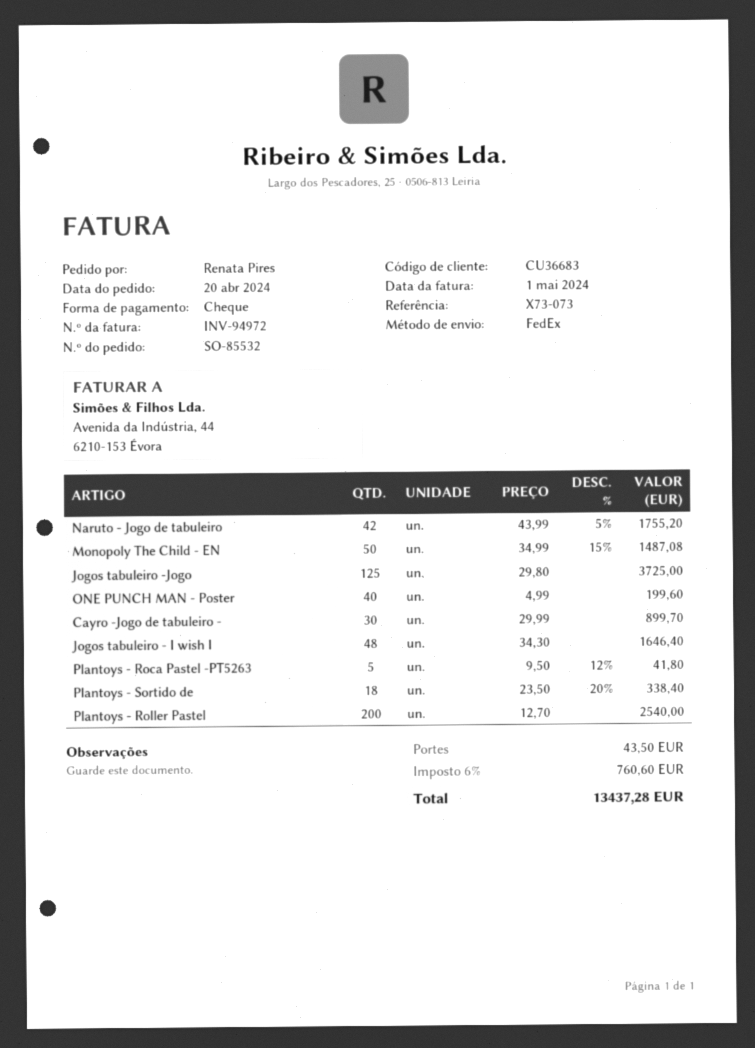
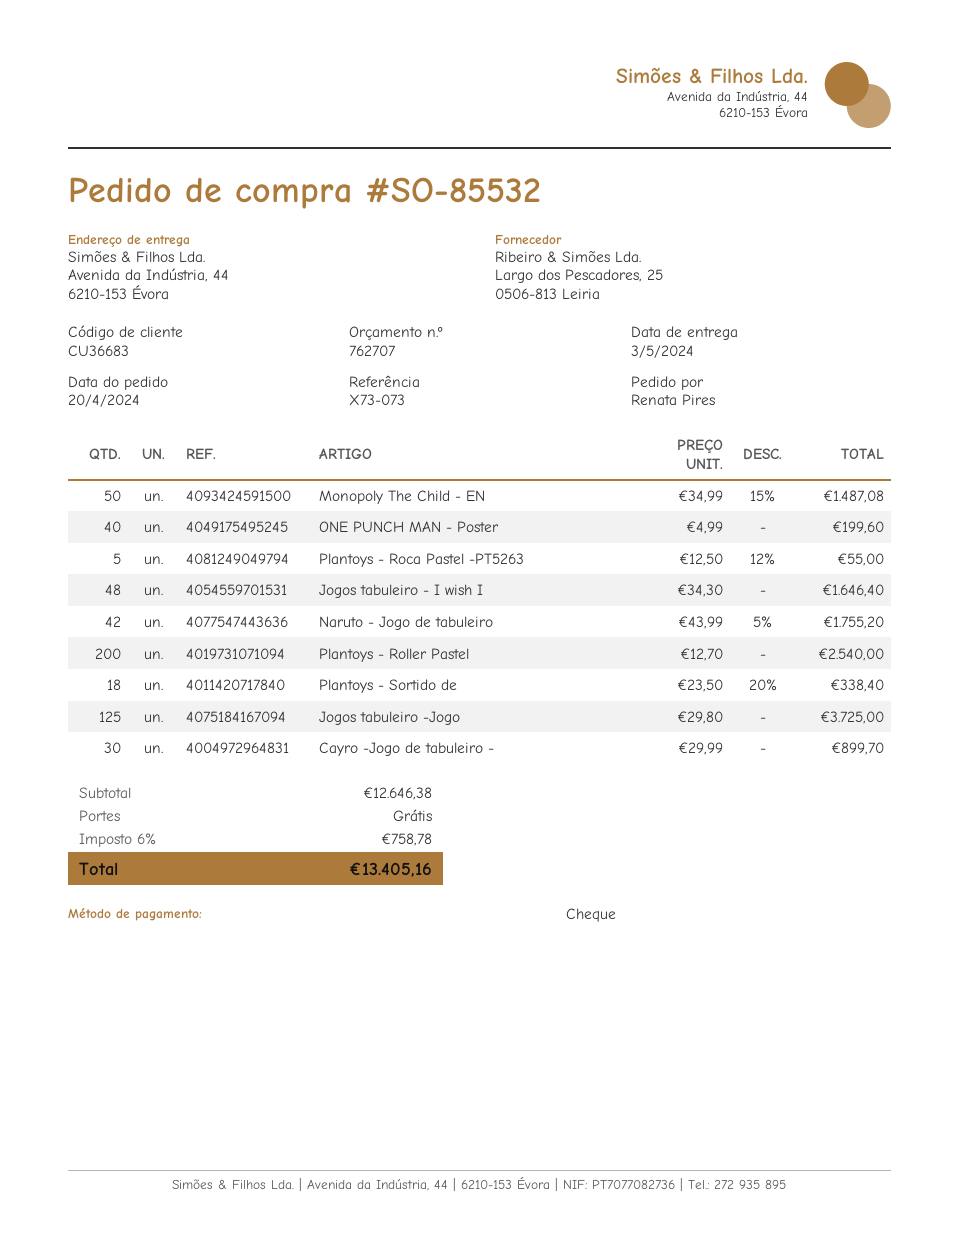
Plantoys - Roca Pastel -PT5263: 5 x 9.50 - 12% = 41.80 -> 5 x 12.50 - 12% = 55.00
shipping: 43.50 -> 0.00
tax: 6% = 760.60 -> 6% = 758.78
total: 13437.28 -> 13405.16

